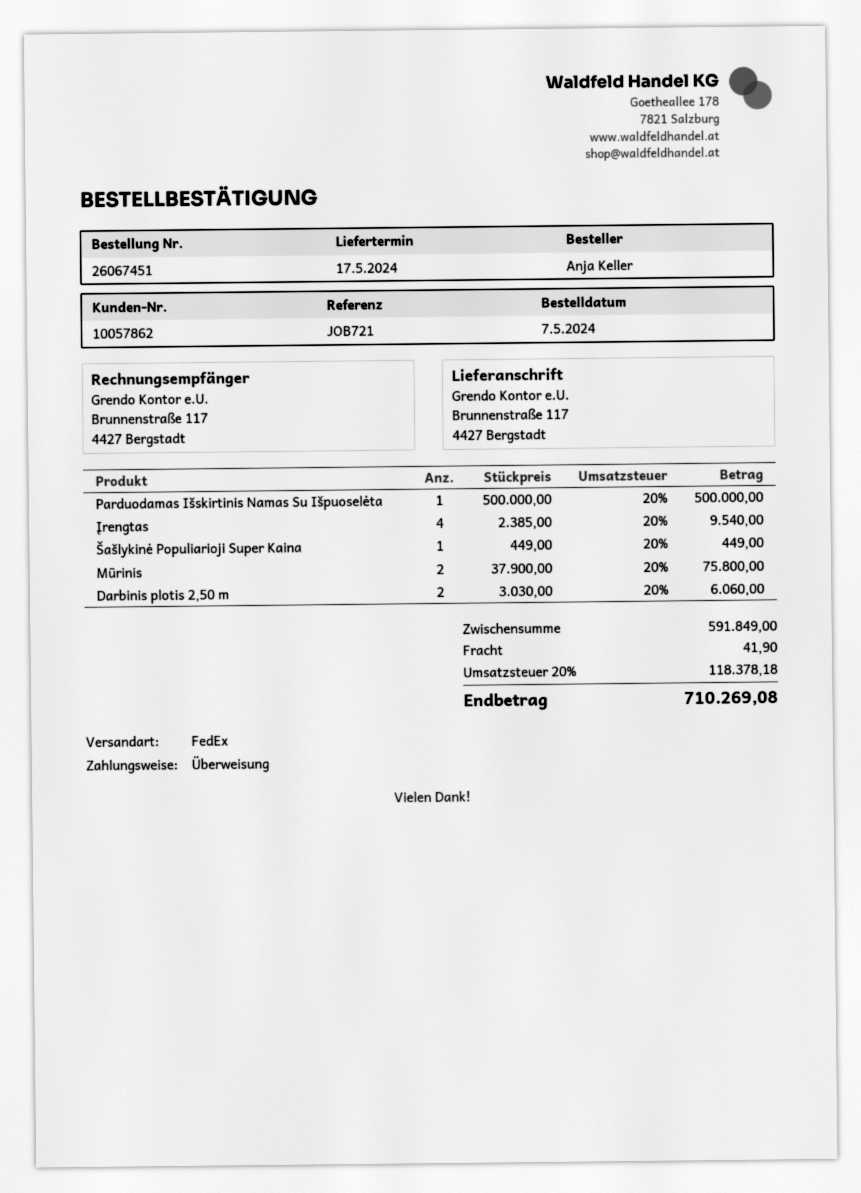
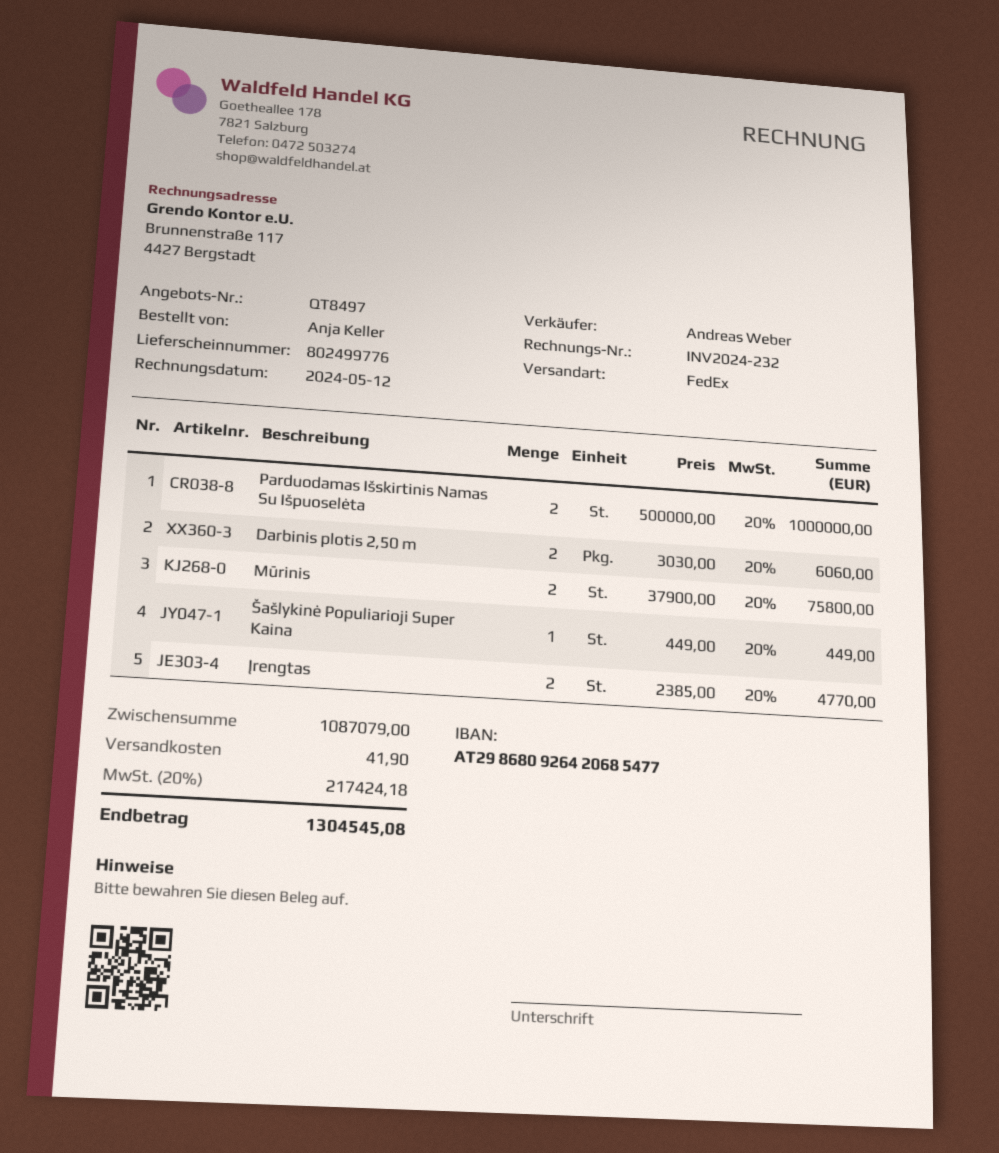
Parduodamas Išskirtinis Namas Su Išpuoselėta: 1 x 500000.00 = 500000.00 -> 2 x 500000.00 = 1000000.00
Įrengtas: 4 x 2385.00 = 9540.00 -> 2 x 2385.00 = 4770.00
subtotal: 591849.00 -> 1087079.00
tax: 20% = 118378.18 -> 20% = 217424.18
total: 710269.08 -> 1304545.08

